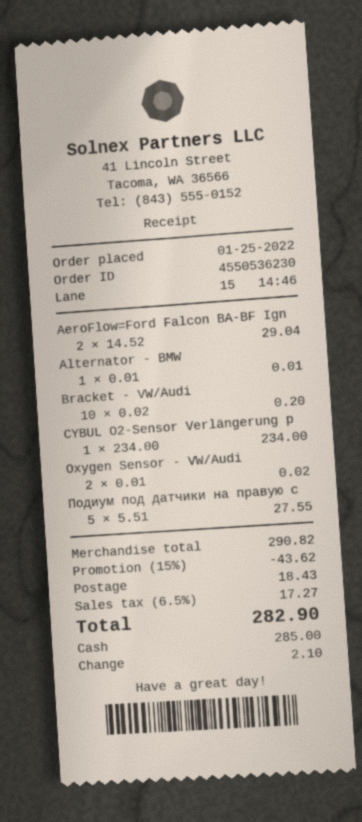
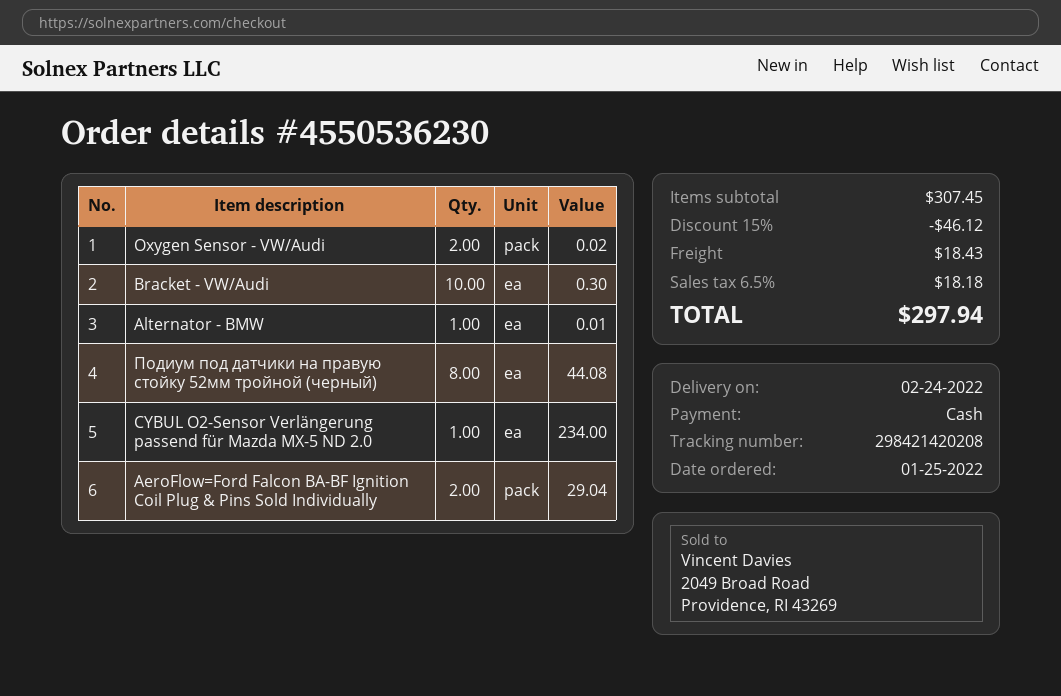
Bracket - VW/Audi: 10 for 0.20 -> 10 for 0.30
Подиум под датчики на правую с: 5 for 27.55 -> 8 for 44.08
subtotal: 290.82 -> 307.45
discount: 15% = 43.62 -> 15% = 46.12
tax: 6.5% = 17.27 -> 6.5% = 18.18
total: 282.90 -> 297.94

